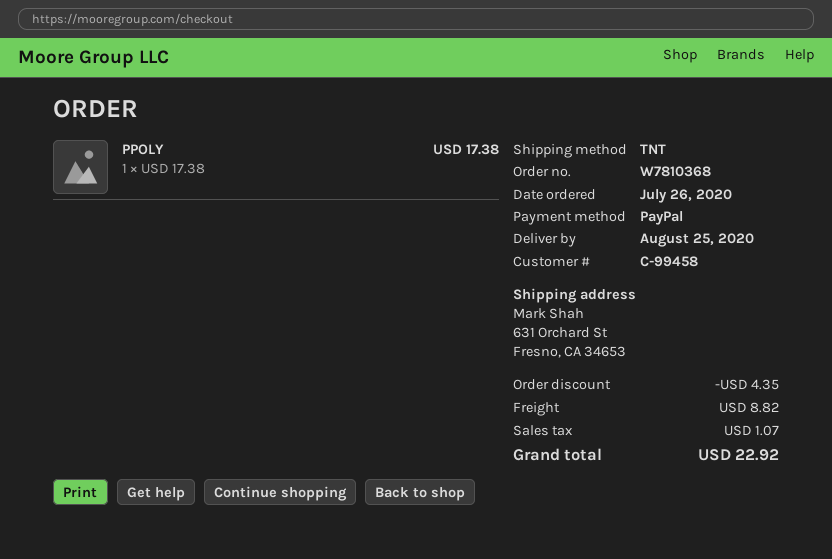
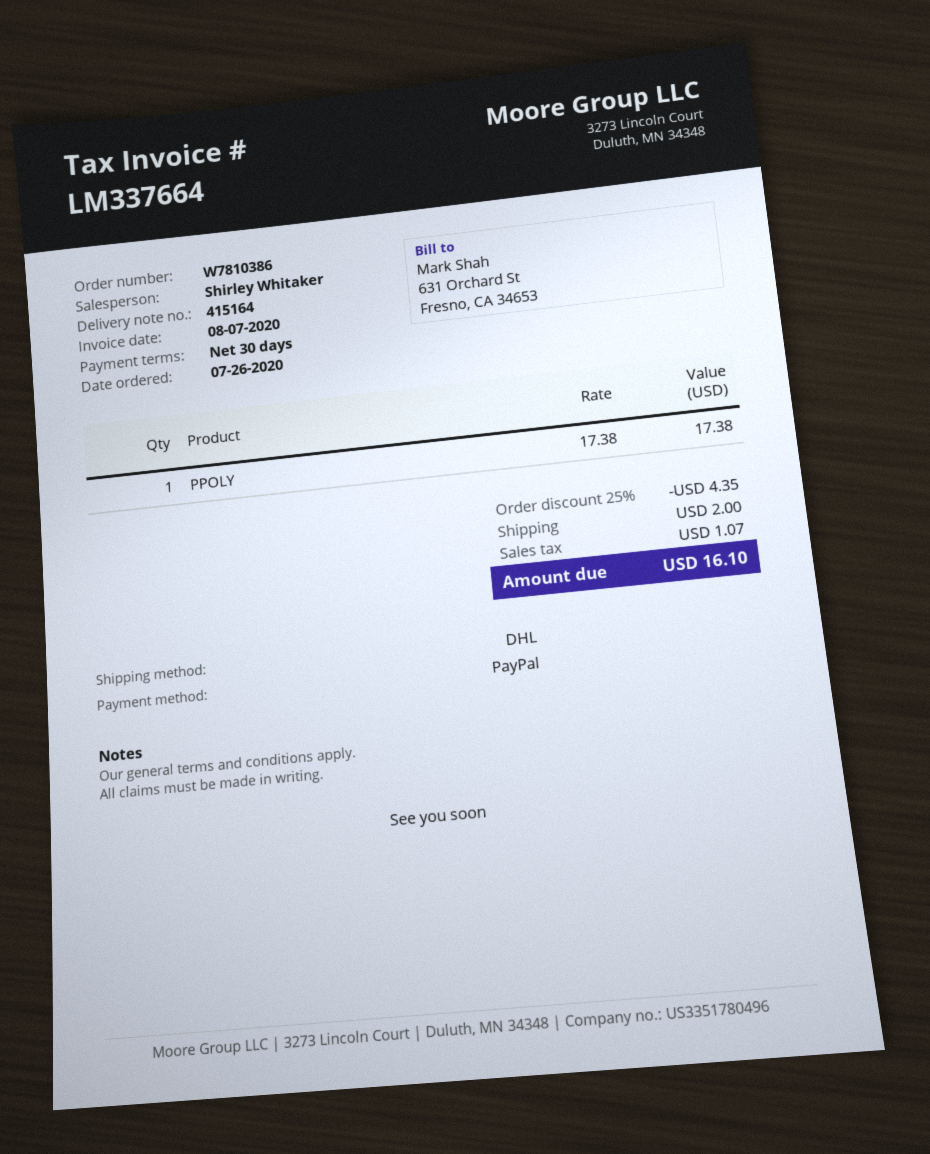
order number: W7810368 -> W7810386
shipping method: TNT -> DHL
shipping: 8.82 -> 2.00
total: 22.92 -> 16.10

